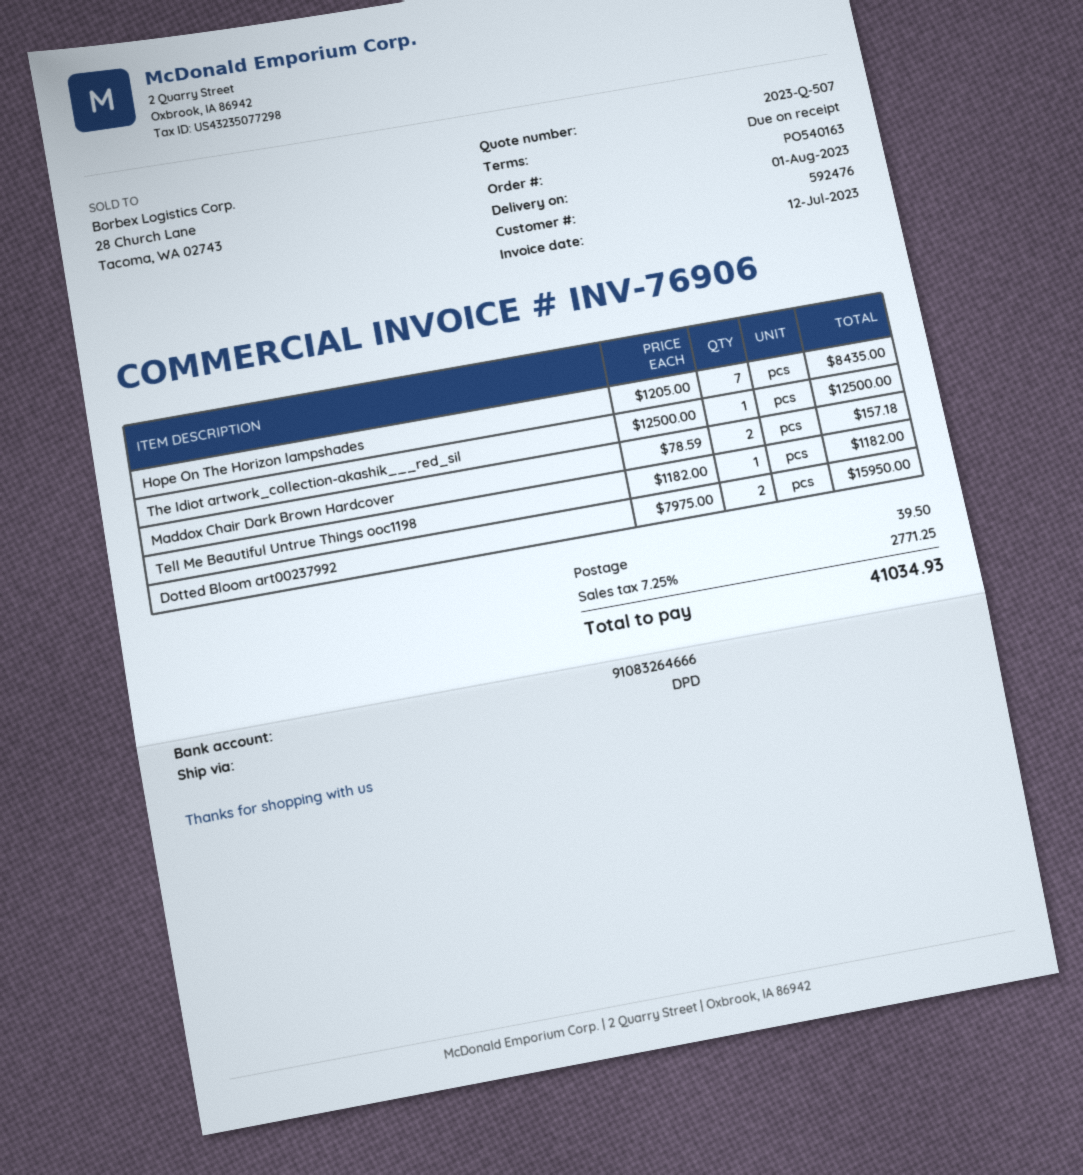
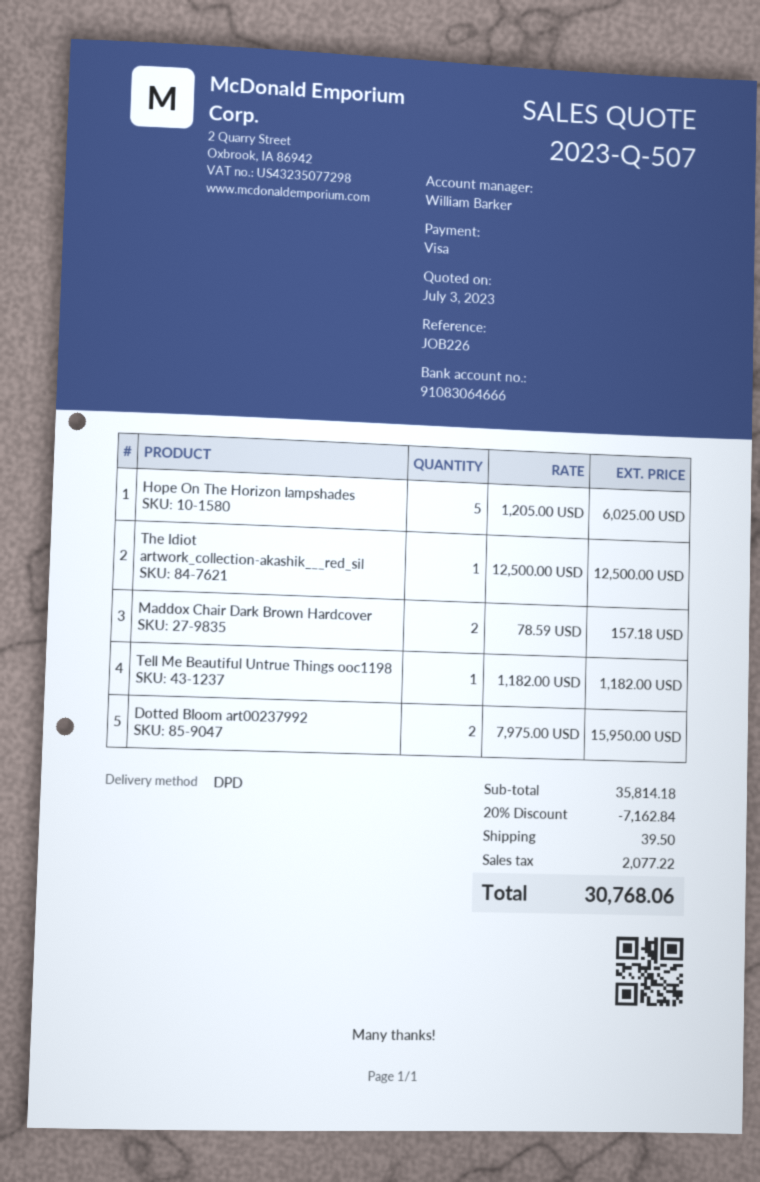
bank account: 91083264666 -> 91083064666
Hope On The Horizon lampshades: 7 x 1205.00 = 8435.00 -> 5 x 1205.00 = 6025.00
discount: none -> 20% = 7162.84
tax: 2771.25 -> 2077.22
total: 41034.93 -> 30768.06

